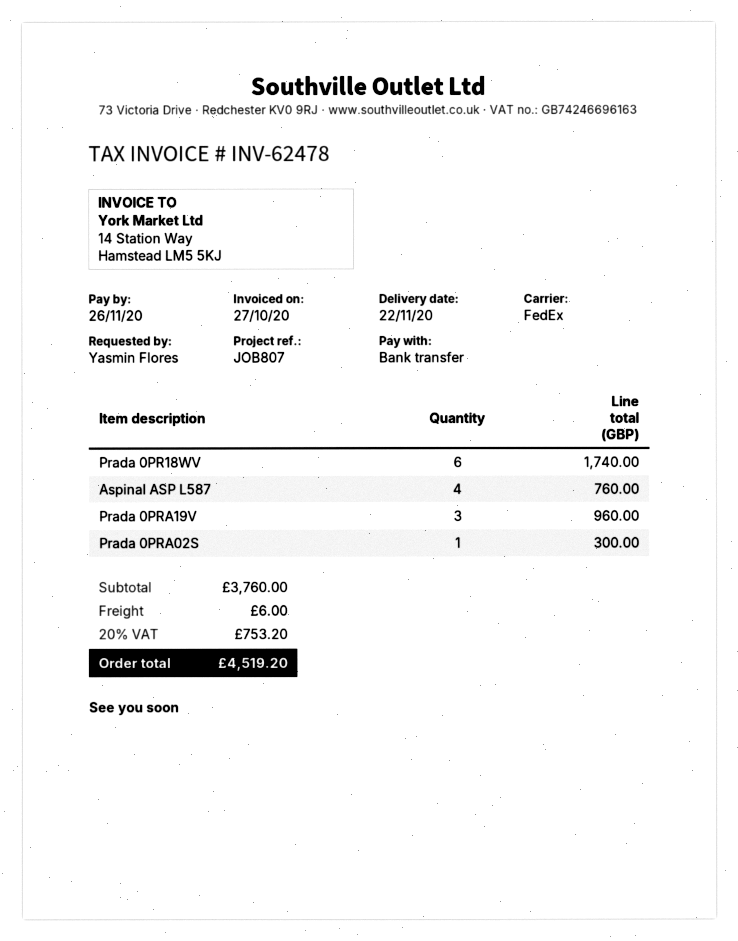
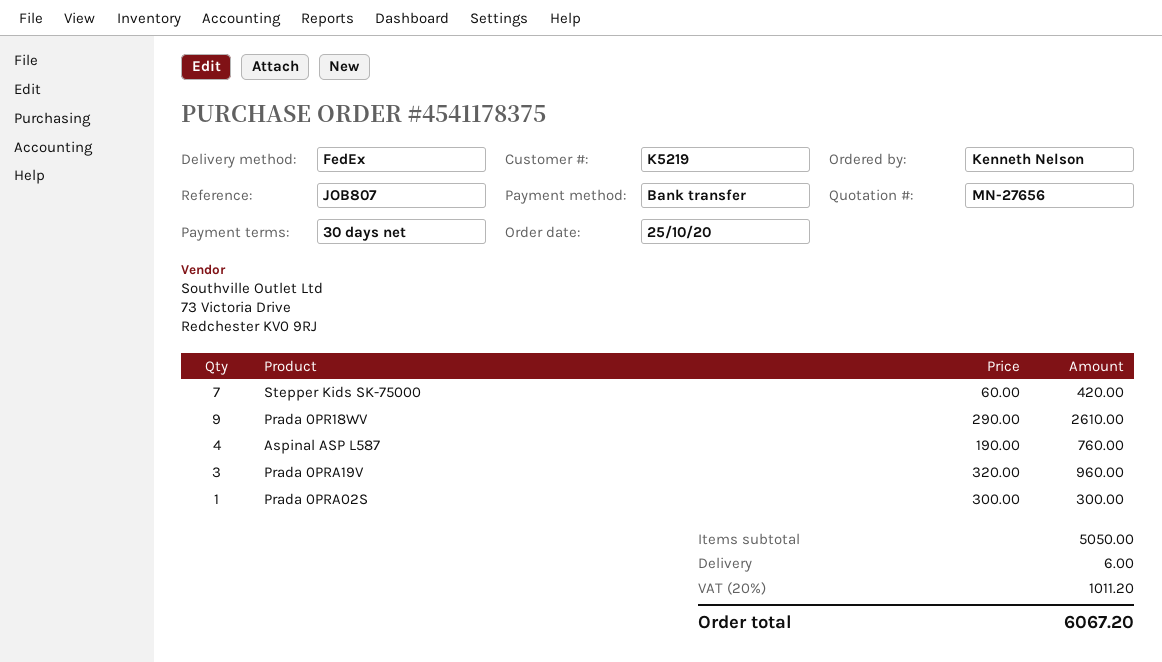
ordered by: Yasmin Flores -> Kenneth Nelson
Prada 0PR18WV: 6 for 1740.00 -> 9 for 2610.00
Stepper Kids SK-75000: none -> 7 for 420.00
subtotal: 3760.00 -> 5050.00
tax: 20% = 753.20 -> 20% = 1011.20
total: 4519.20 -> 6067.20

